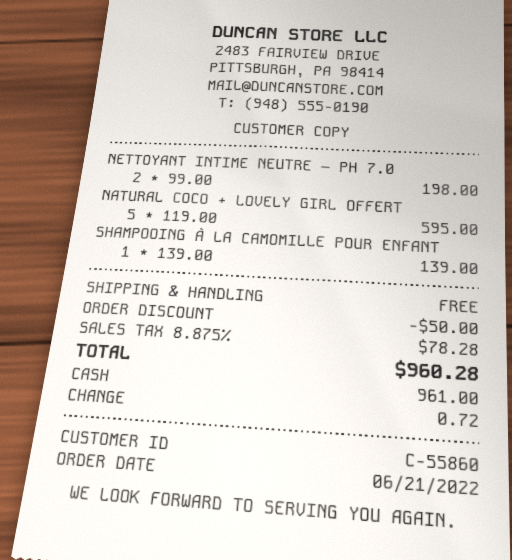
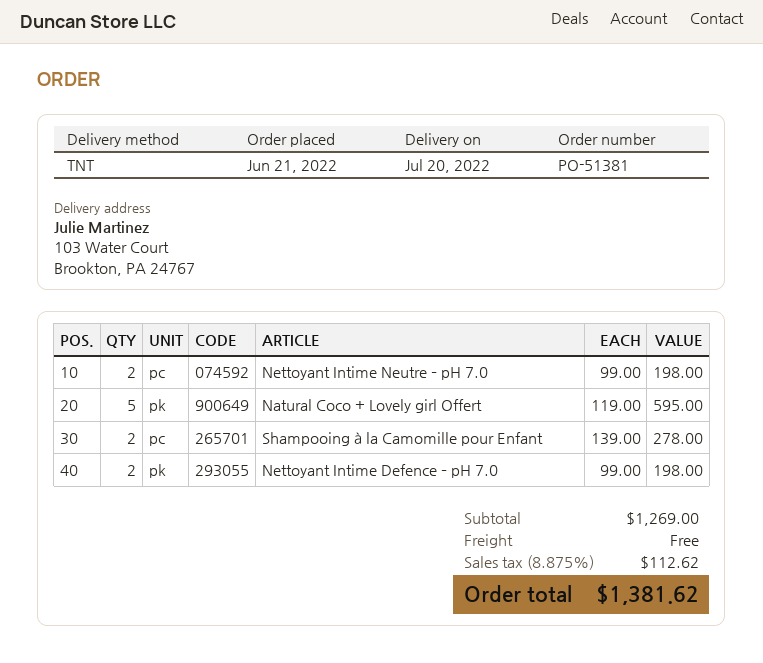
SHAMPOOING À LA CAMOMILLE POUR ENFANT: 1 x 139.00 = 139.00 -> 2 x 139.00 = 278.00
Nettoyant Intime Defence – pH 7.0: none -> 2 x 99.00 = 198.00
discount: 50.00 -> none
tax: 8.875% = 78.28 -> 8.875% = 112.62
total: 960.28 -> 1381.62

